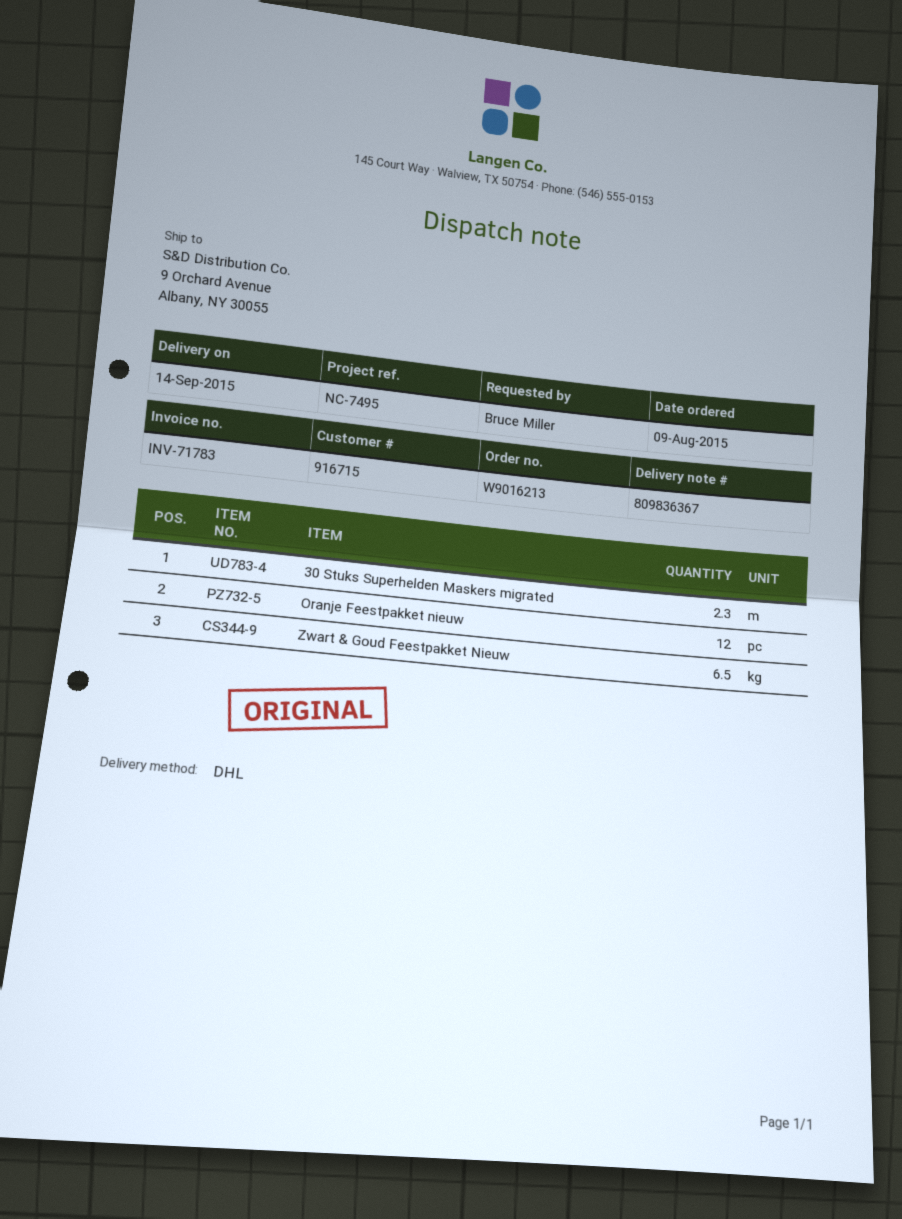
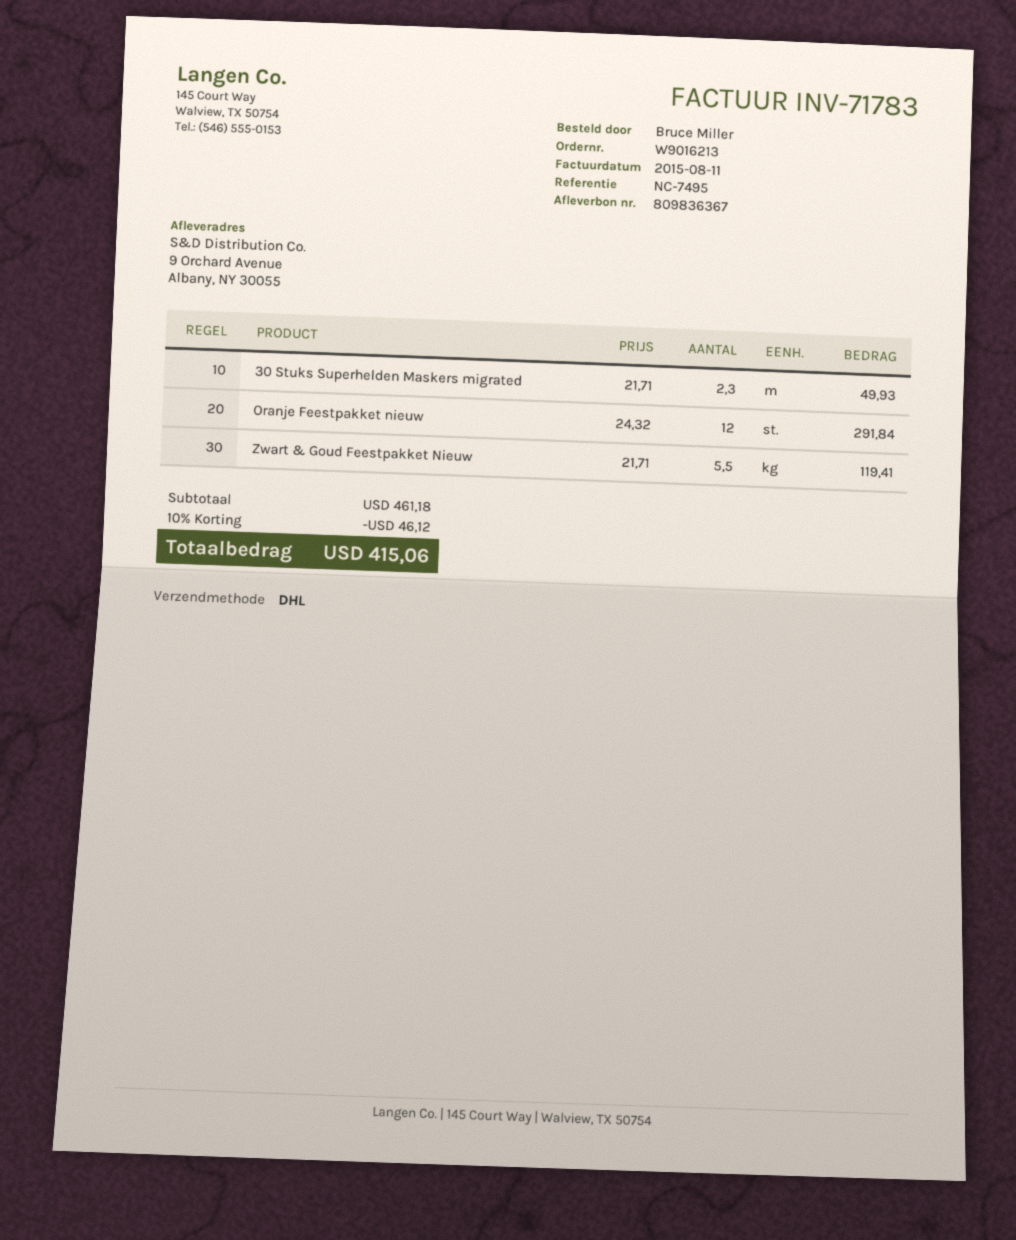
Zwart & Goud Feestpakket Nieuw: 6.5 -> 5.5

